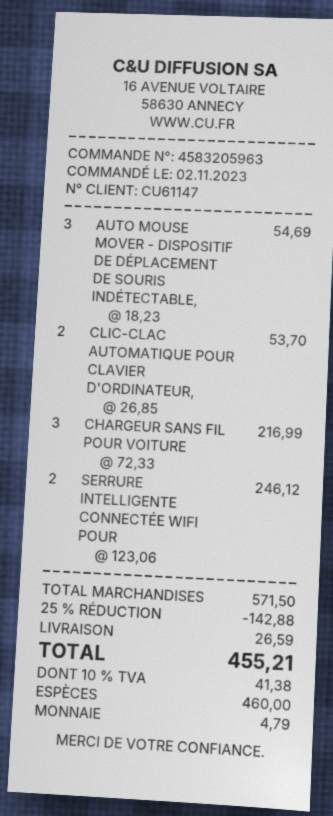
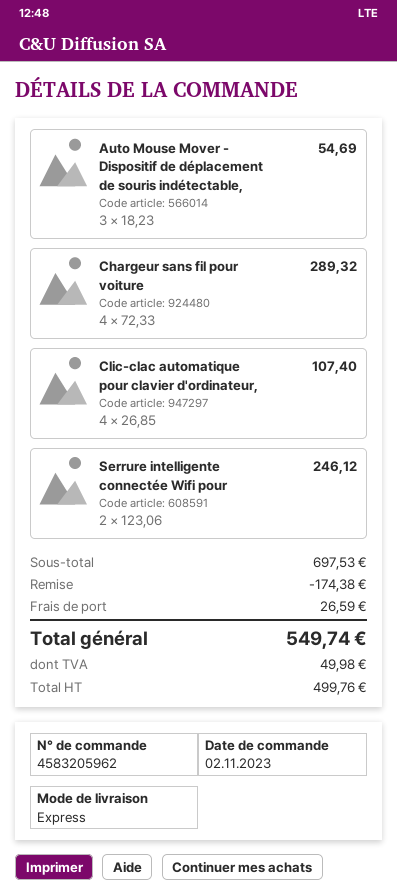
order number: 4583205963 -> 4583205962
CLIC-CLAC AUTOMATIQUE POUR CLAVIER D'ORDINATEUR,: 2 x 26.85 = 53.70 -> 4 x 26.85 = 107.40
CHARGEUR SANS FIL POUR VOITURE: 3 x 72.33 = 216.99 -> 4 x 72.33 = 289.32
subtotal: 571.50 -> 697.53
discount: 142.88 -> 174.38
tax: 41.38 -> 49.98
total: 455.21 -> 549.74

